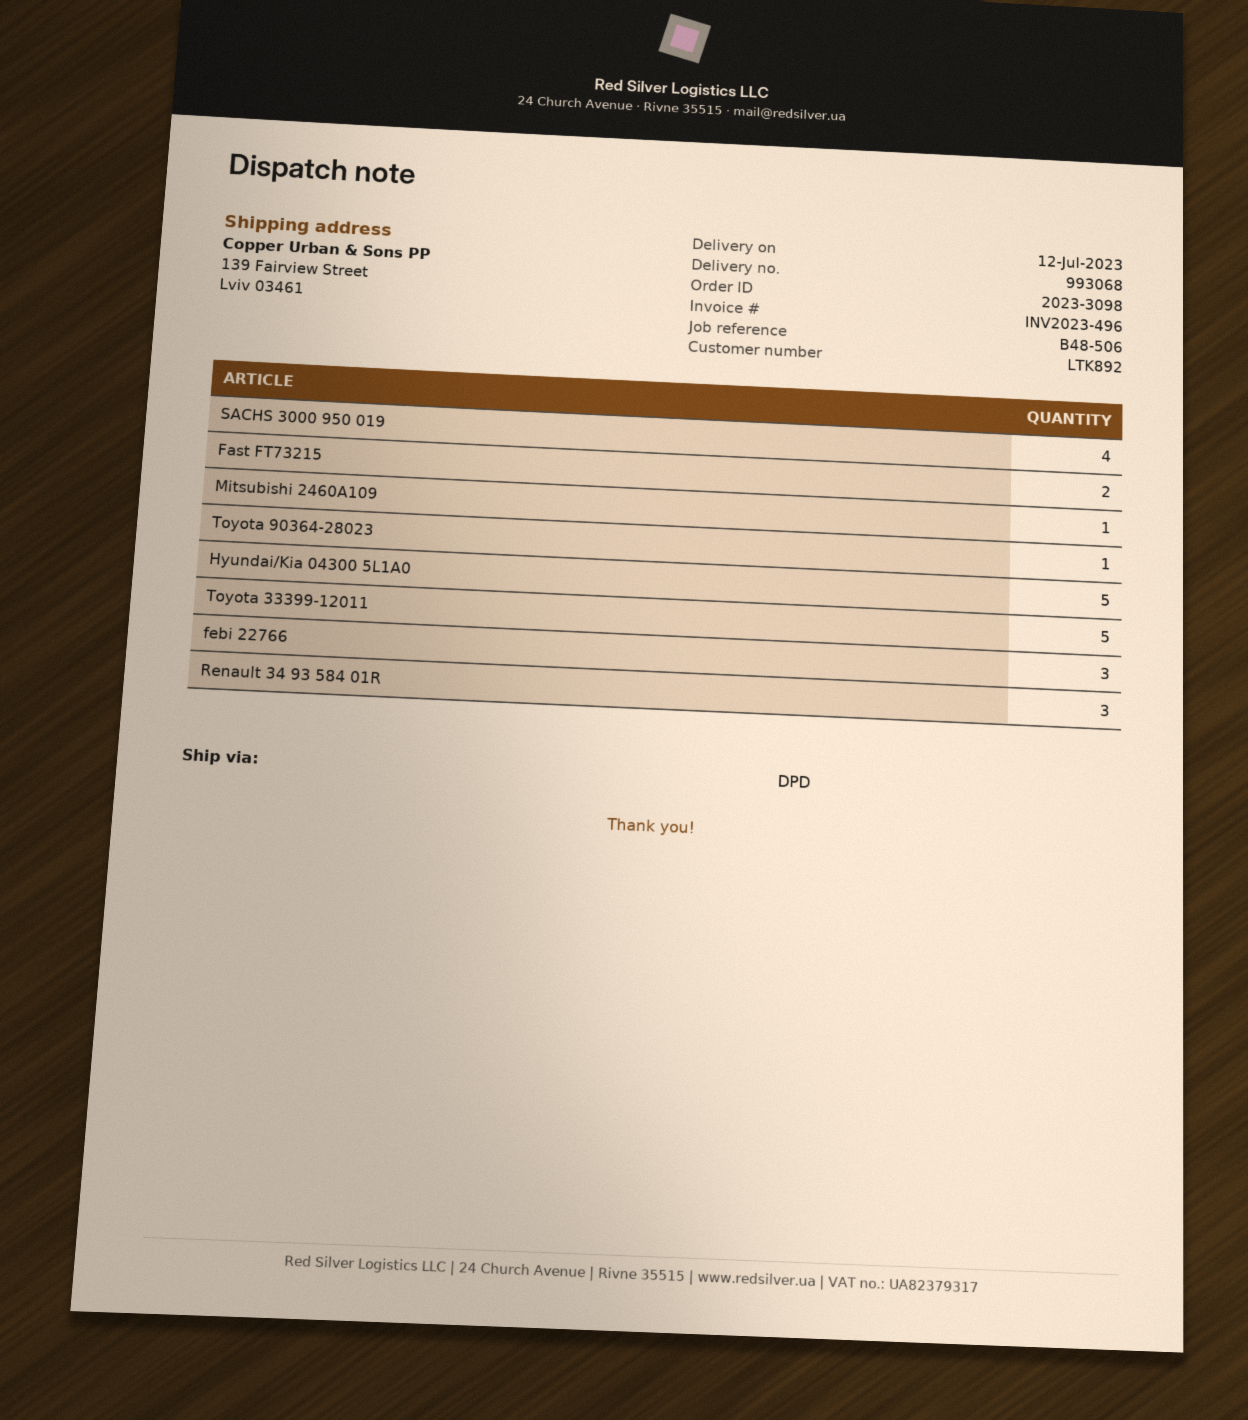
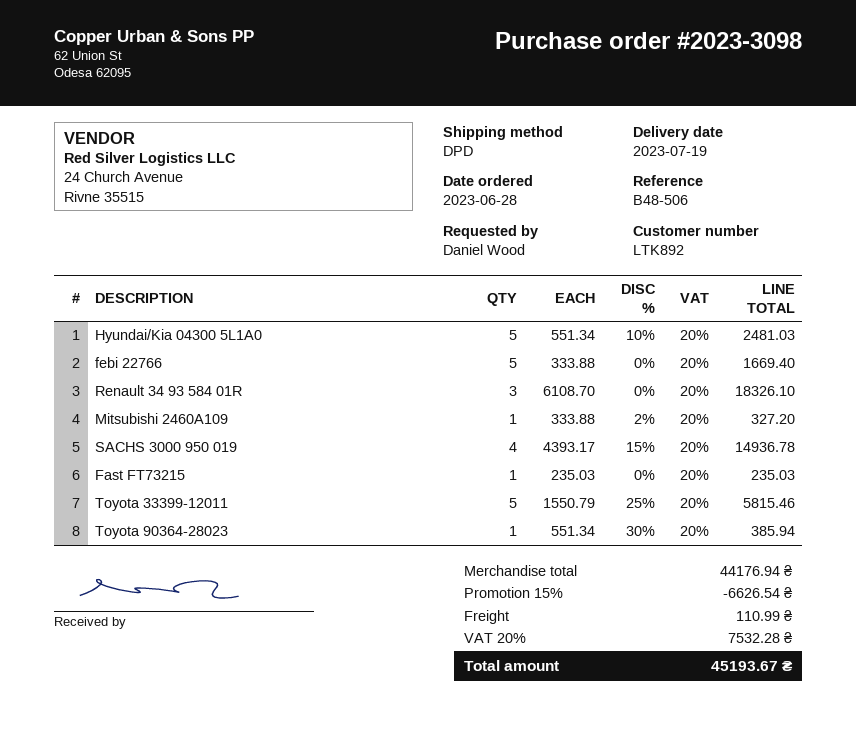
delivery date: 2023-07-12 -> 2023-07-19
Fast FT73215: 2 -> 1
febi 22766: 3 -> 5

